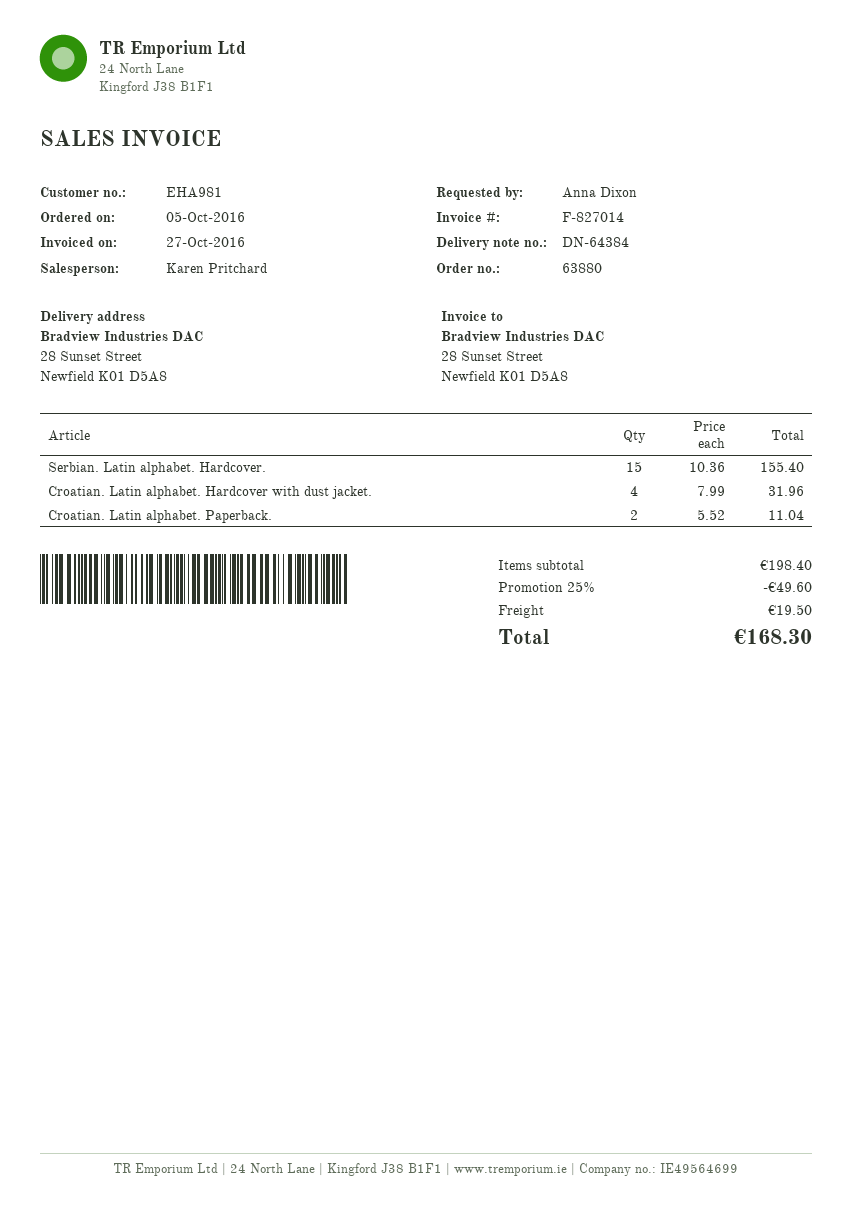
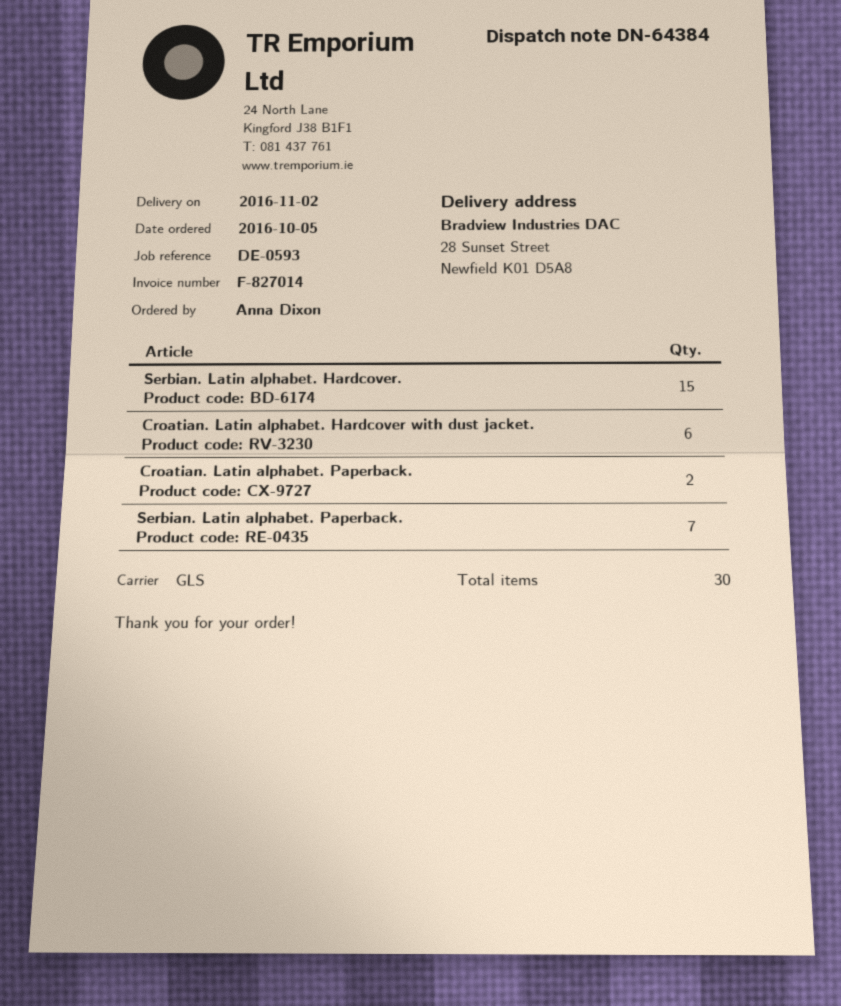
Croatian. Latin alphabet. Hardcover with dust jacket.: 4 -> 6
Serbian. Latin alphabet. Paperback.: none -> 7

